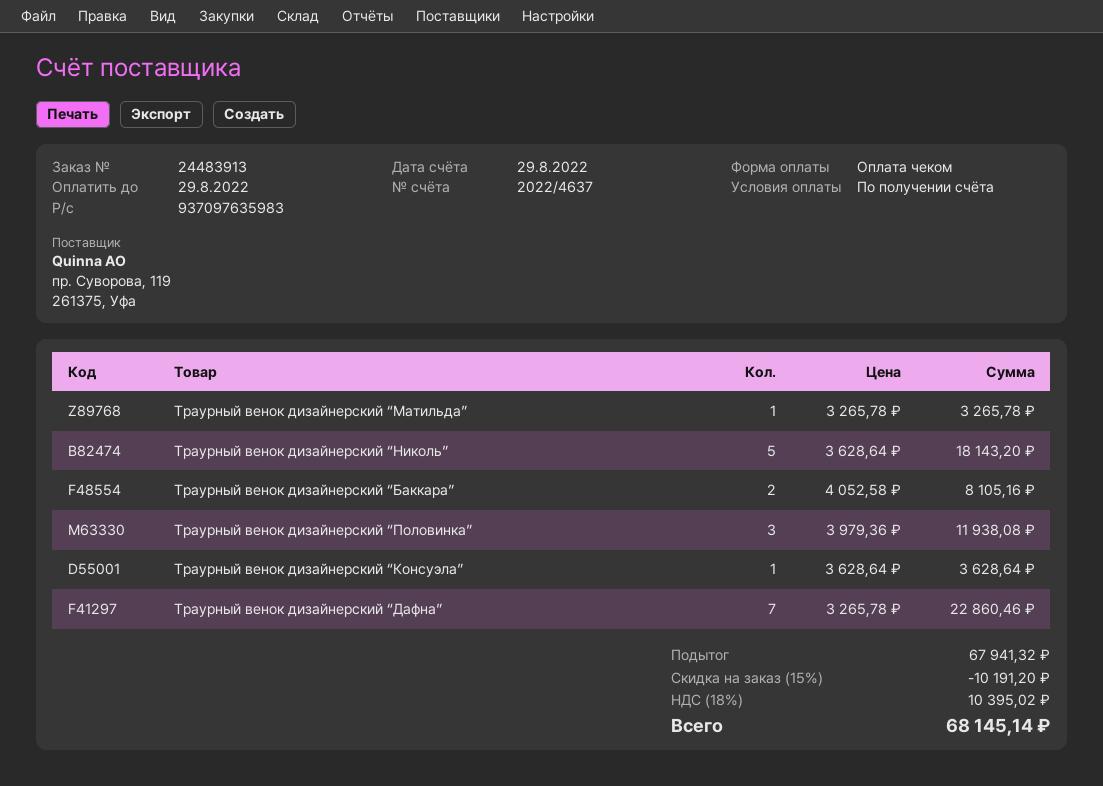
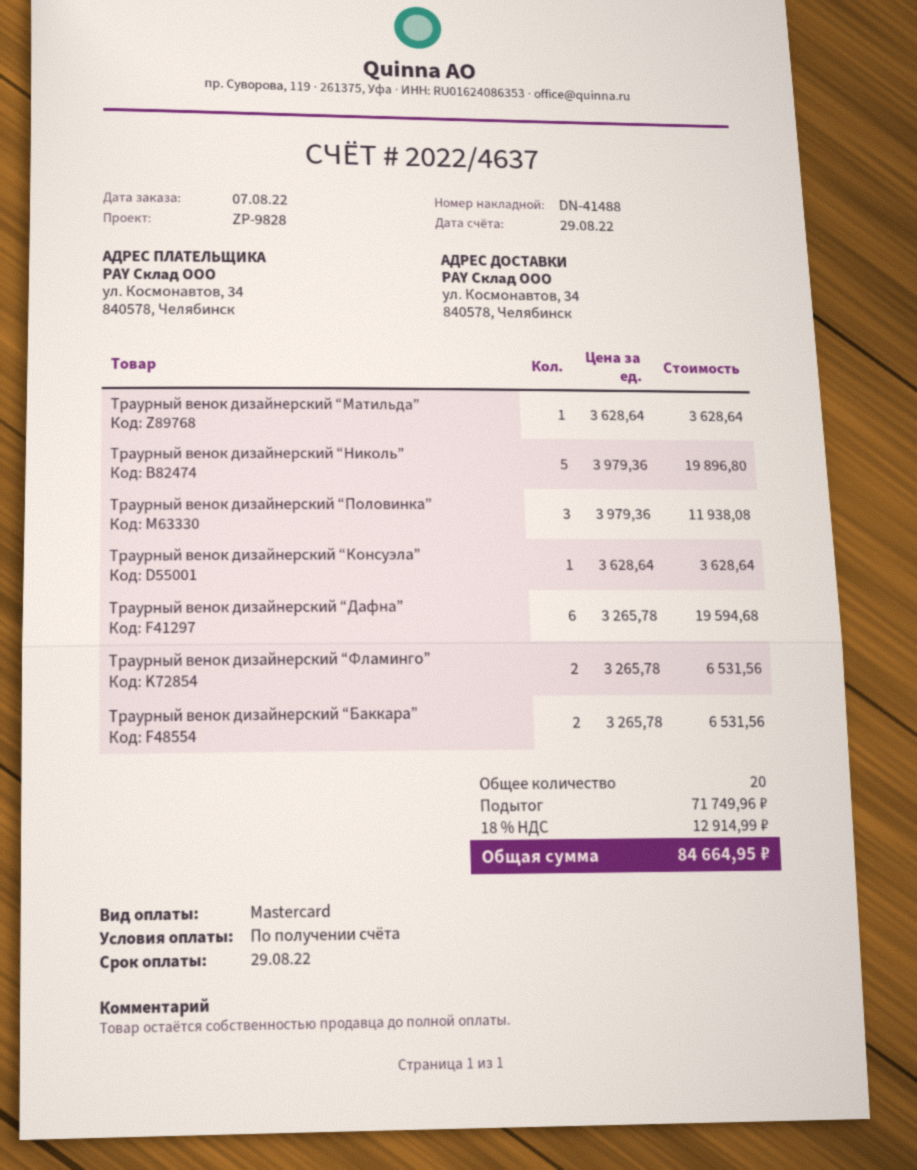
payment method: cheque -> Mastercard
Траурный венок дизайнерский “Матильда”: 1 x 3265.78 = 3265.78 -> 1 x 3628.64 = 3628.64
Траурный венок дизайнерский “Николь”: 5 x 3628.64 = 18143.20 -> 5 x 3979.36 = 19896.80
Траурный венок дизайнерский “Баккара”: 2 x 4052.58 = 8105.16 -> 2 x 3265.78 = 6531.56
Траурный венок дизайнерский “Дафна”: 7 x 3265.78 = 22860.46 -> 6 x 3265.78 = 19594.68
Траурный венок дизайнерский “Фламинго”: none -> 2 x 3265.78 = 6531.56
subtotal: 67941.32 -> 71749.96
discount: 15% = 10191.20 -> none
tax: 18% = 10395.02 -> 18% = 12914.99
total: 68145.14 -> 84664.95

